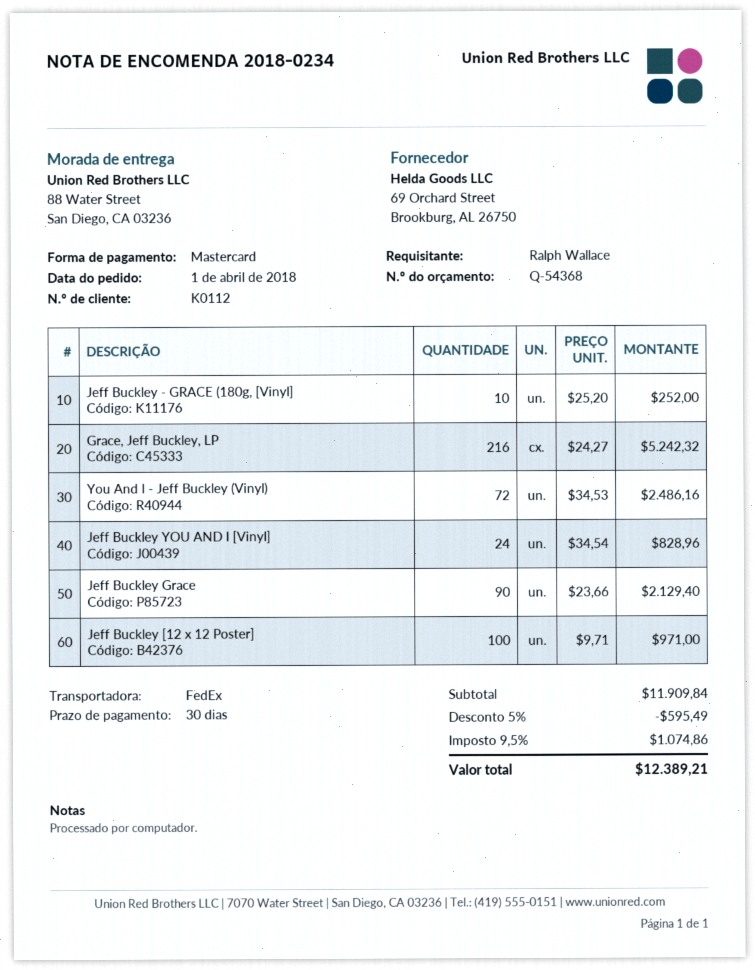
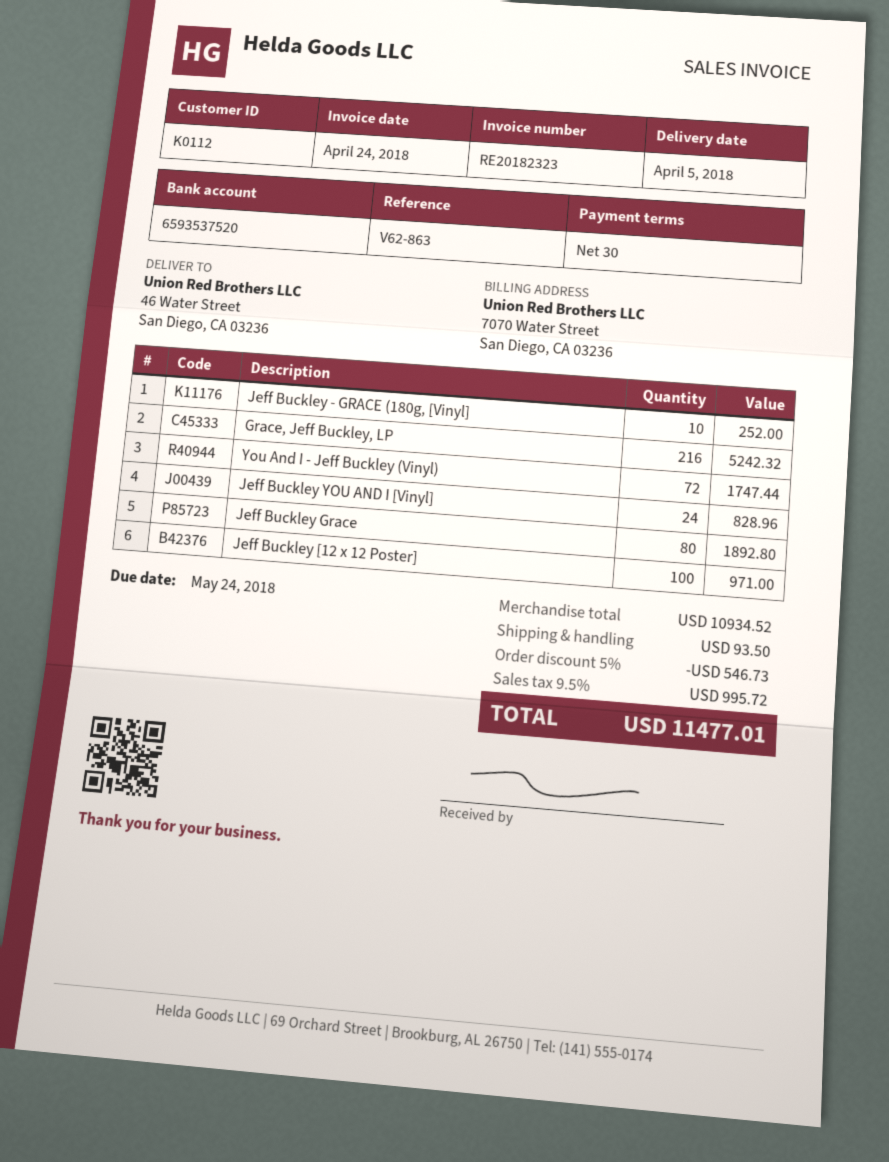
ship to: 88 Water Street, San Diego, CA 03236 -> 46 Water Street, San Diego, CA 03236
You And I - Jeff Buckley (Vinyl): 72 for 2486.16 -> 72 for 1747.44
Jeff Buckley Grace: 90 for 2129.40 -> 80 for 1892.80
subtotal: 11909.84 -> 10934.52
discount: 5% = 595.49 -> 5% = 546.73
shipping: none -> 93.50
tax: 9.5% = 1074.86 -> 9.5% = 995.72
total: 12389.21 -> 11477.01

